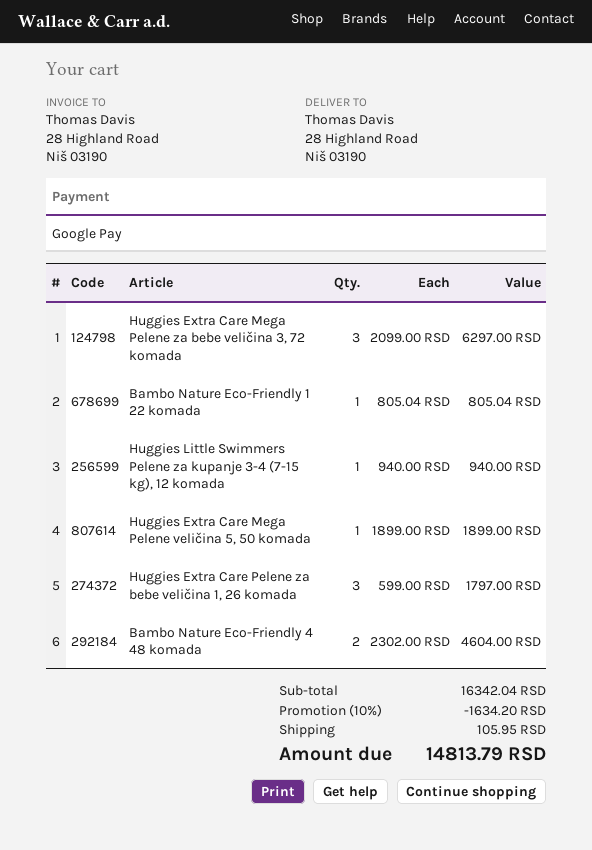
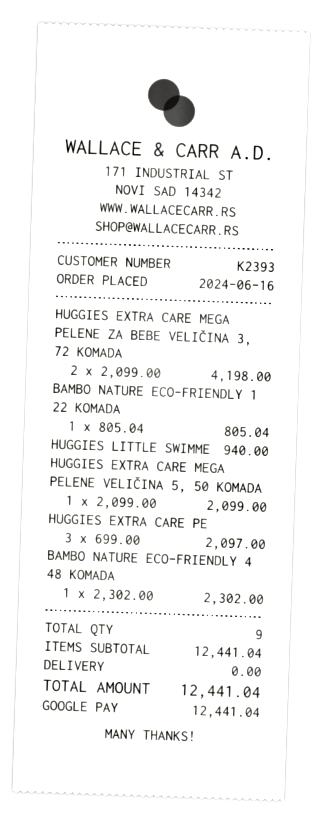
Huggies Extra Care Mega Pelene za bebe veličina 3, 72 komada: 3 x 2099.00 = 6297.00 -> 2 x 2099.00 = 4198.00
Huggies Extra Care Mega Pelene veličina 5, 50 komada: 1 x 1899.00 = 1899.00 -> 1 x 2099.00 = 2099.00
Huggies Extra Care Pelene za bebe veličina 1, 26 komada: 3 x 599.00 = 1797.00 -> 3 x 699.00 = 2097.00
Bambo Nature Eco-Friendly 4 48 komada: 2 x 2302.00 = 4604.00 -> 1 x 2302.00 = 2302.00
subtotal: 16342.04 -> 12441.04
discount: 10% = 1634.20 -> none
shipping: 105.95 -> 0.00
total: 14813.79 -> 12441.04

